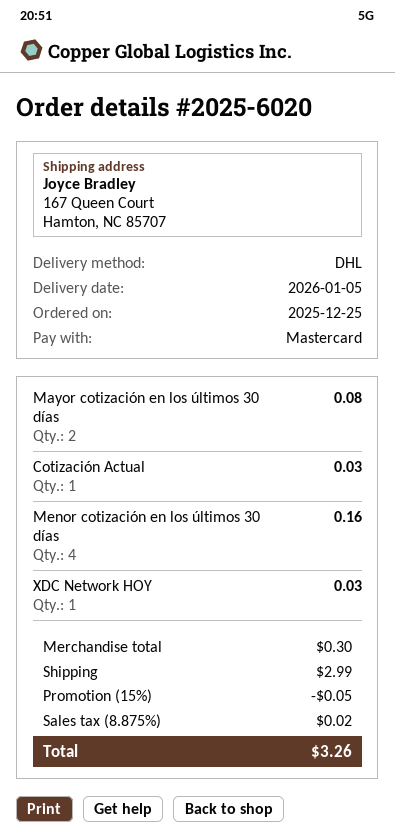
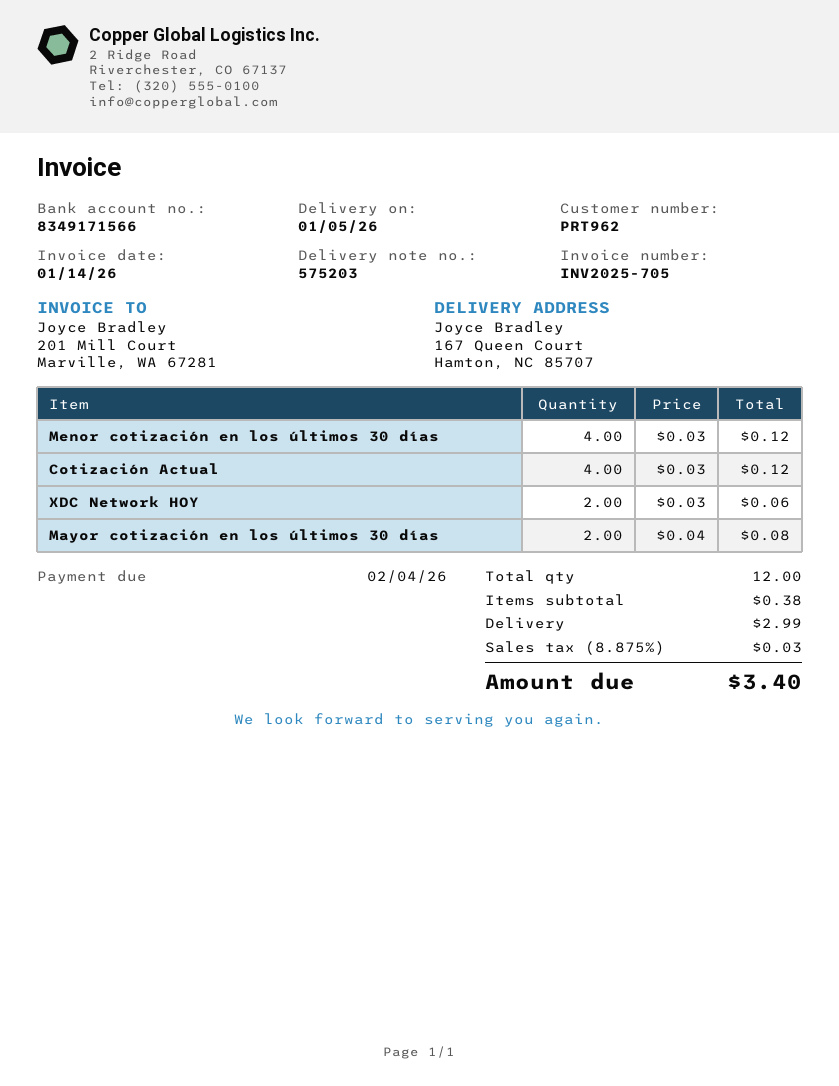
Cotización Actual: 1 for 0.03 -> 4 for 0.12
Menor cotización en los últimos 30 días: 4 for 0.16 -> 4 for 0.12
XDC Network HOY: 1 for 0.03 -> 2 for 0.06
subtotal: 0.30 -> 0.38
discount: 15% = 0.05 -> none
tax: 8.875% = 0.02 -> 8.875% = 0.03
total: 3.26 -> 3.40

